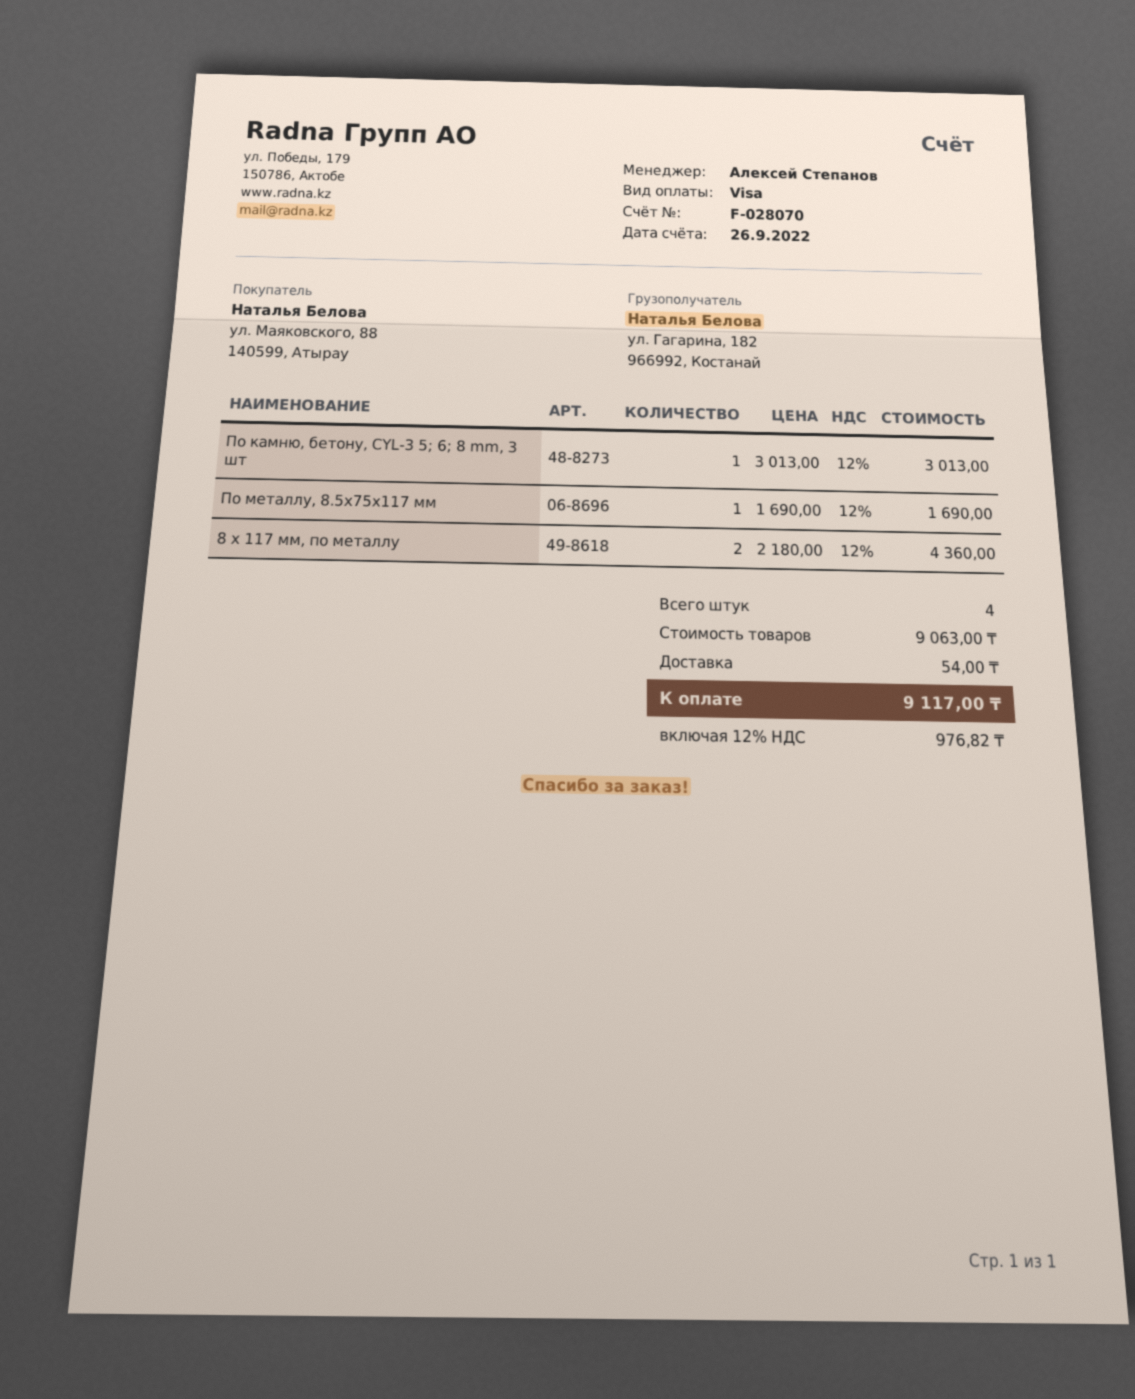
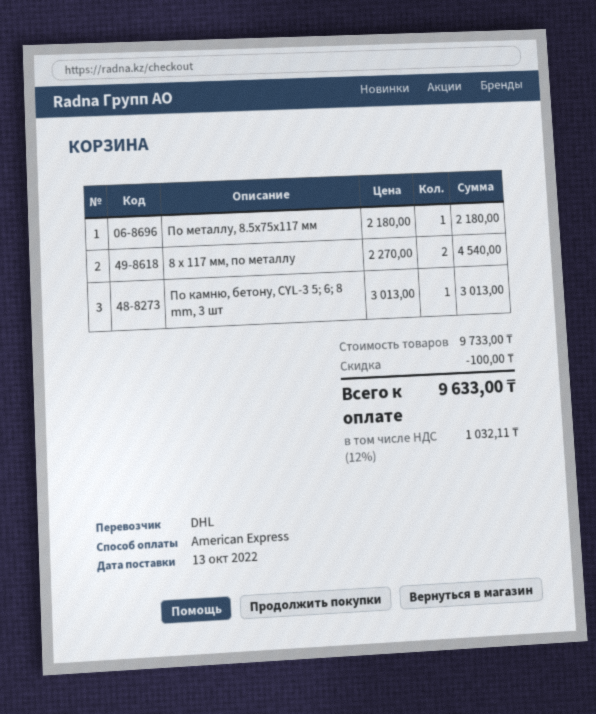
payment method: Visa -> American Express
По металлу, 8.5х75х117 мм: 1 x 1690.00 = 1690.00 -> 1 x 2180.00 = 2180.00
8 х 117 мм, по металлу: 2 x 2180.00 = 4360.00 -> 2 x 2270.00 = 4540.00
subtotal: 9063.00 -> 9733.00
discount: none -> 100.00
shipping: 54.00 -> none
tax: 12% = 976.82 -> 12% = 1032.11
total: 9117.00 -> 9633.00

